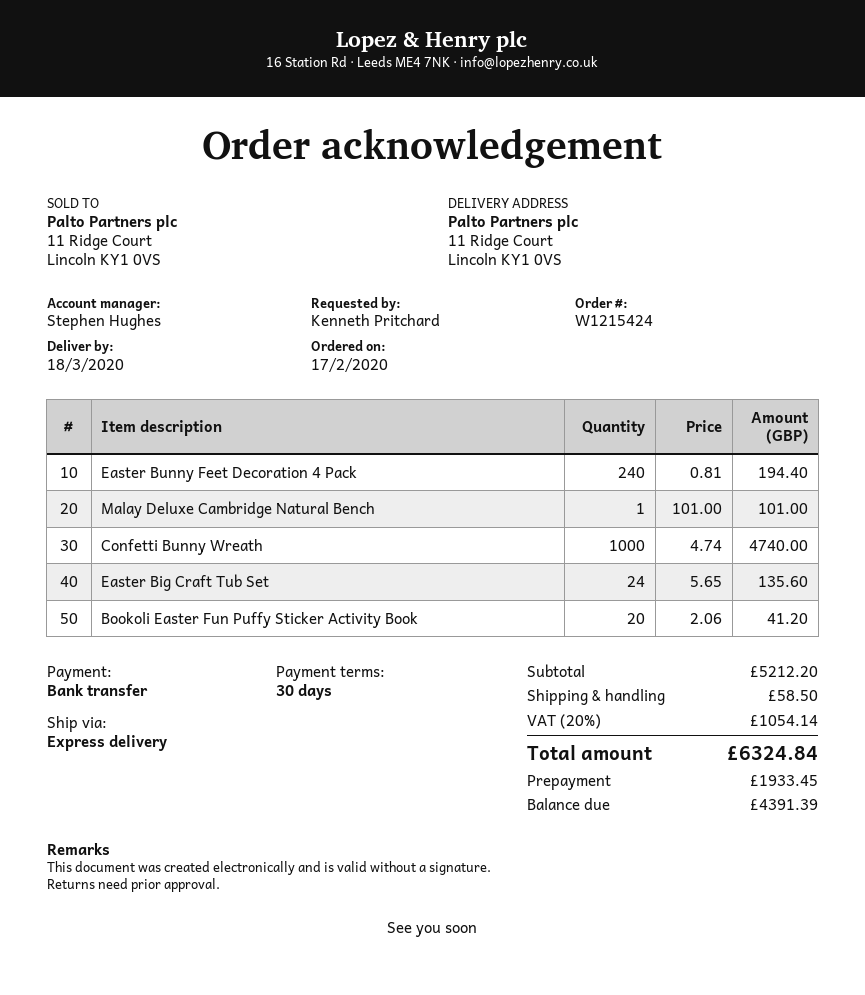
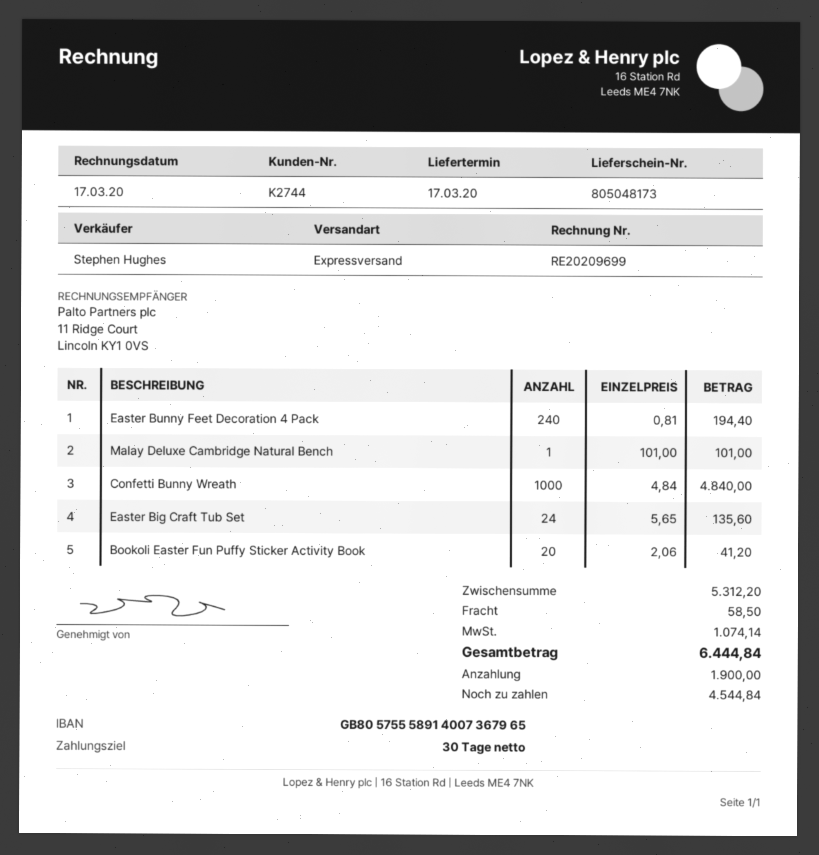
delivery date: 2020-03-18 -> 2020-03-17
Confetti Bunny Wreath: 1000 x 4.74 = 4740.00 -> 1000 x 4.84 = 4840.00
subtotal: 5212.20 -> 5312.20
tax: 1054.14 -> 1074.14
total: 6324.84 -> 6444.84
deposit: 1933.45 -> 1900.00
balance: 4391.39 -> 4544.84

